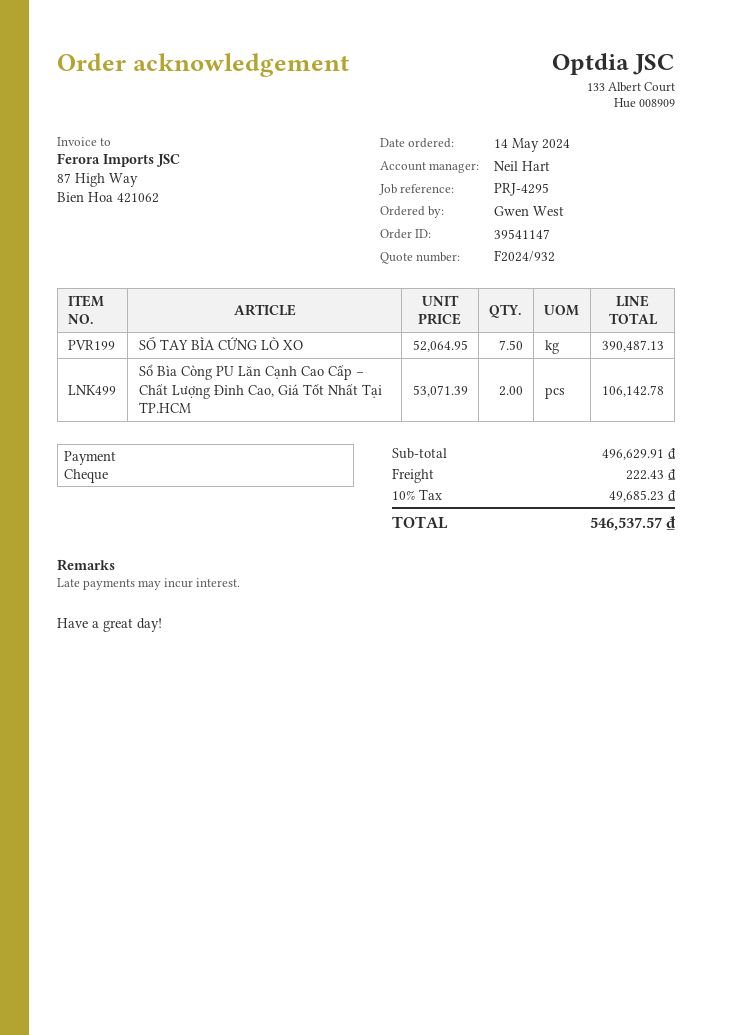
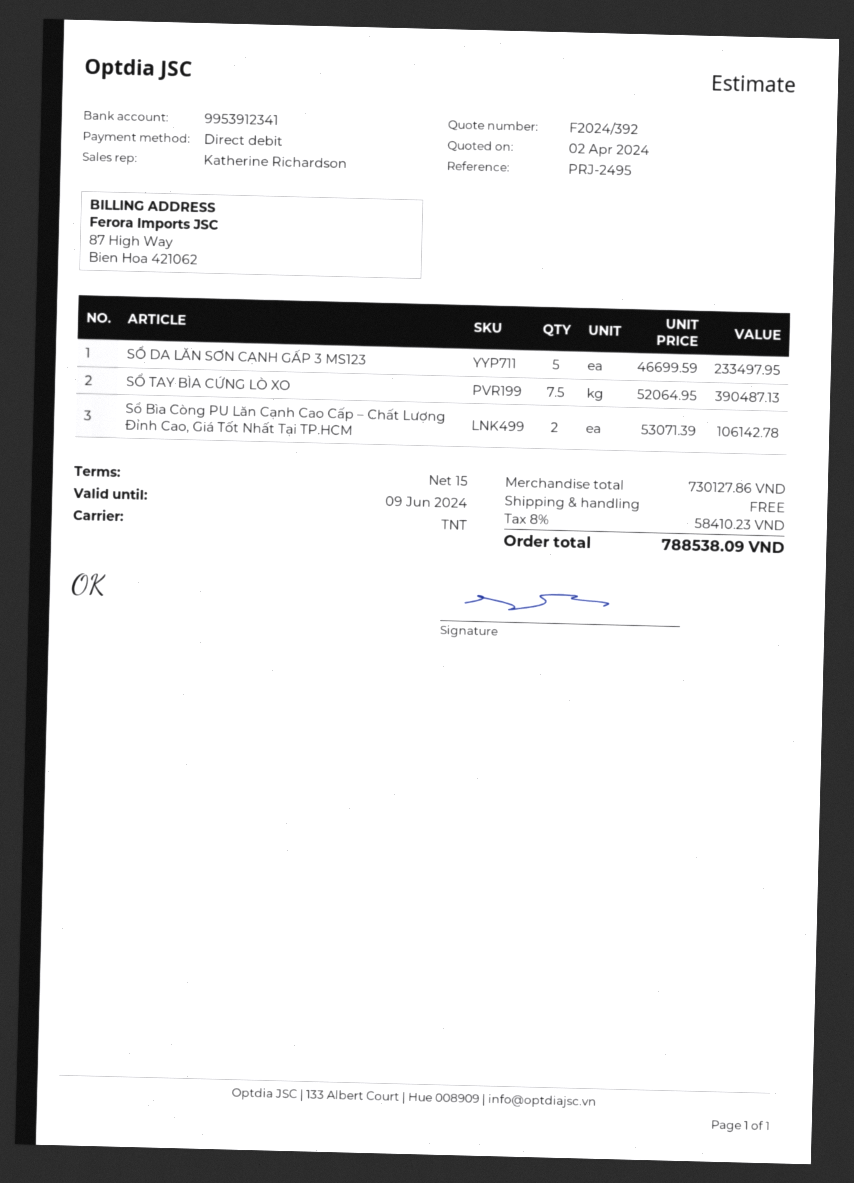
quote number: F2024/932 -> F2024/392
reference: PRJ-4295 -> PRJ-2495
sales rep: Neil Hart -> Katherine Richardson
payment method: cheque -> direct debit
SỔ DA LĂN SƠN CẠNH GẤP 3 MS123: none -> 5 x 46699.59 = 233497.95
subtotal: 496629.91 -> 730127.86
shipping: 222.43 -> 0.00
tax: 10% = 49685.23 -> 8% = 58410.23
total: 546537.57 -> 788538.09

